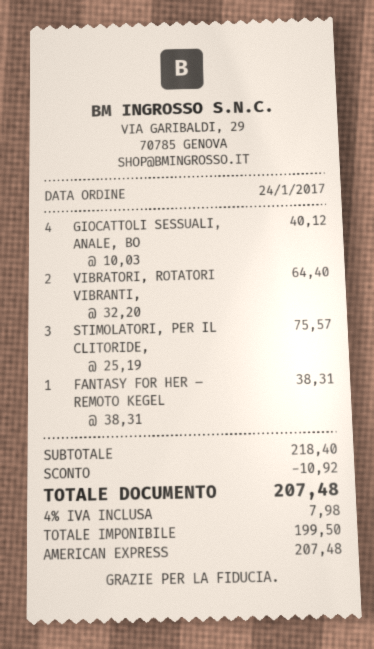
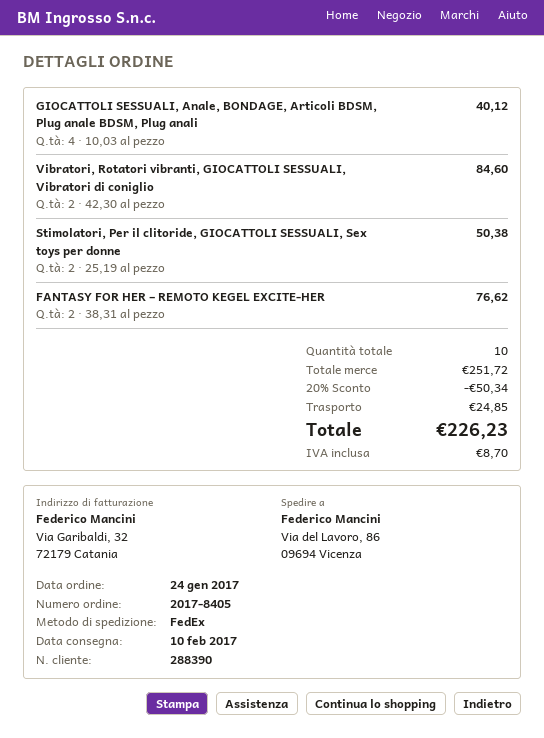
VIBRATORI, ROTATORI VIBRANTI,: 2 x 32.20 = 64.40 -> 2 x 42.30 = 84.60
STIMOLATORI, PER IL CLITORIDE,: 3 x 25.19 = 75.57 -> 2 x 25.19 = 50.38
FANTASY FOR HER – REMOTO KEGEL: 1 x 38.31 = 38.31 -> 2 x 38.31 = 76.62
subtotal: 218.40 -> 251.72
discount: 10.92 -> 50.34
shipping: none -> 24.85
tax: 7.98 -> 8.70
total: 207.48 -> 226.23

